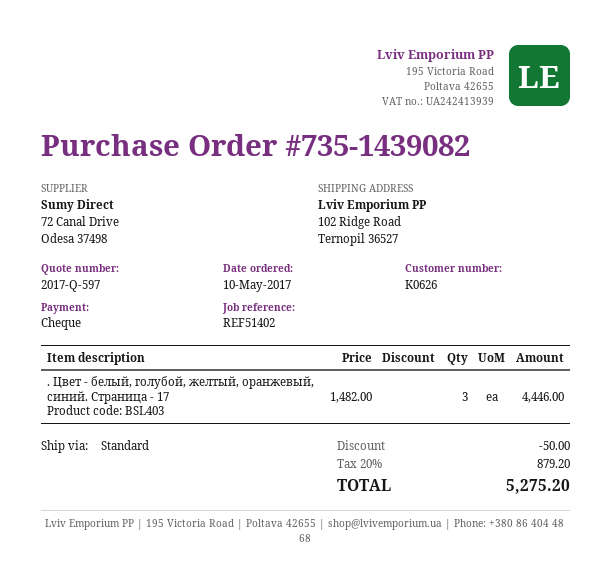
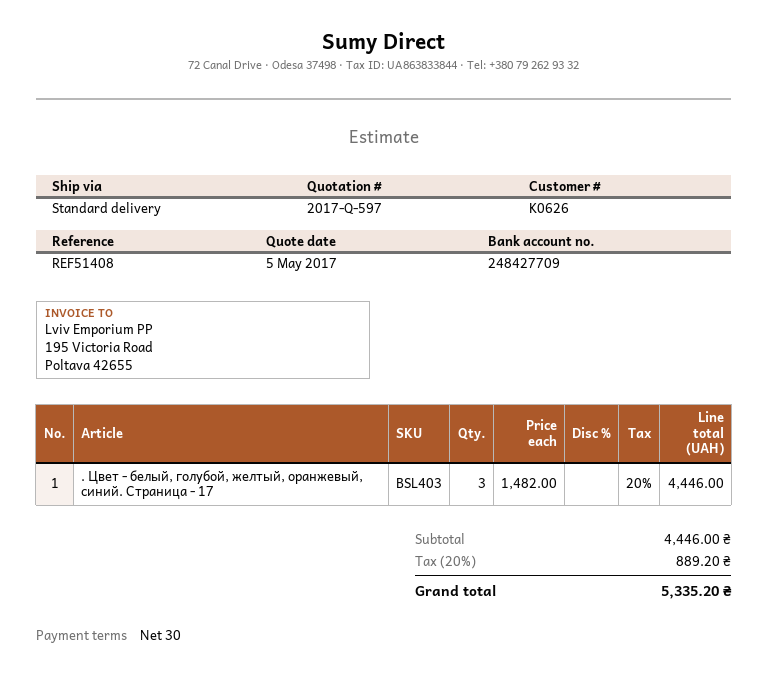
reference: REF51402 -> REF51408
discount: 50.00 -> none
tax: 20% = 879.20 -> 20% = 889.20
total: 5275.20 -> 5335.20

